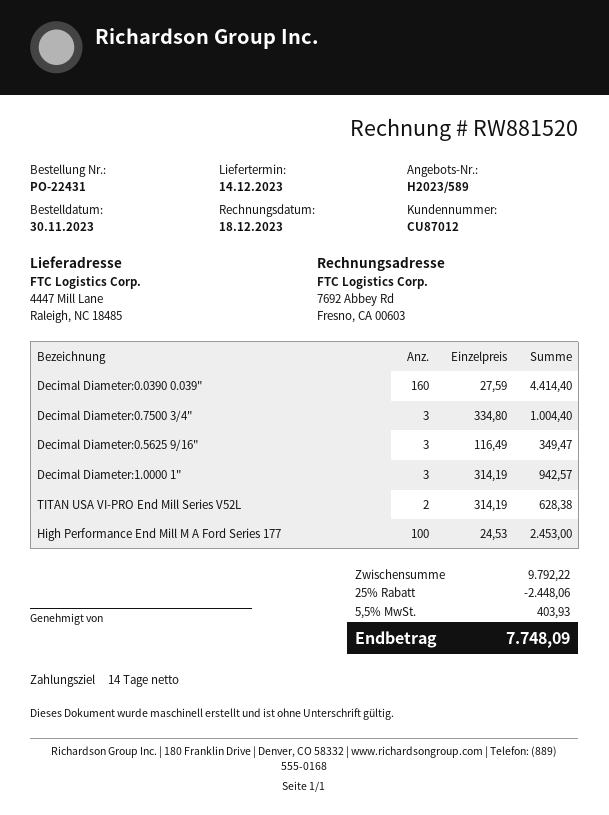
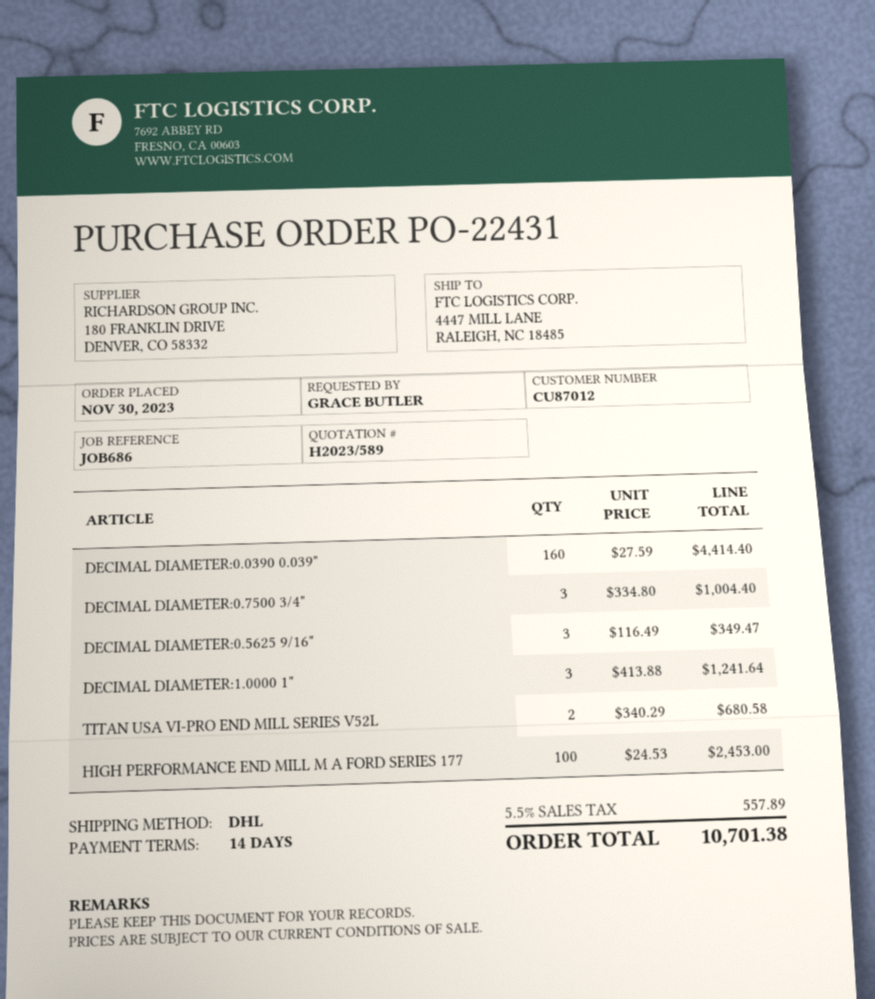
Decimal Diameter:1.0000 1": 3 x 314.19 = 942.57 -> 3 x 413.88 = 1241.64
TITAN USA VI-PRO End Mill Series V52L: 2 x 314.19 = 628.38 -> 2 x 340.29 = 680.58
discount: 25% = 2448.06 -> none
tax: 5.5% = 403.93 -> 5.5% = 557.89
total: 7748.09 -> 10701.38

